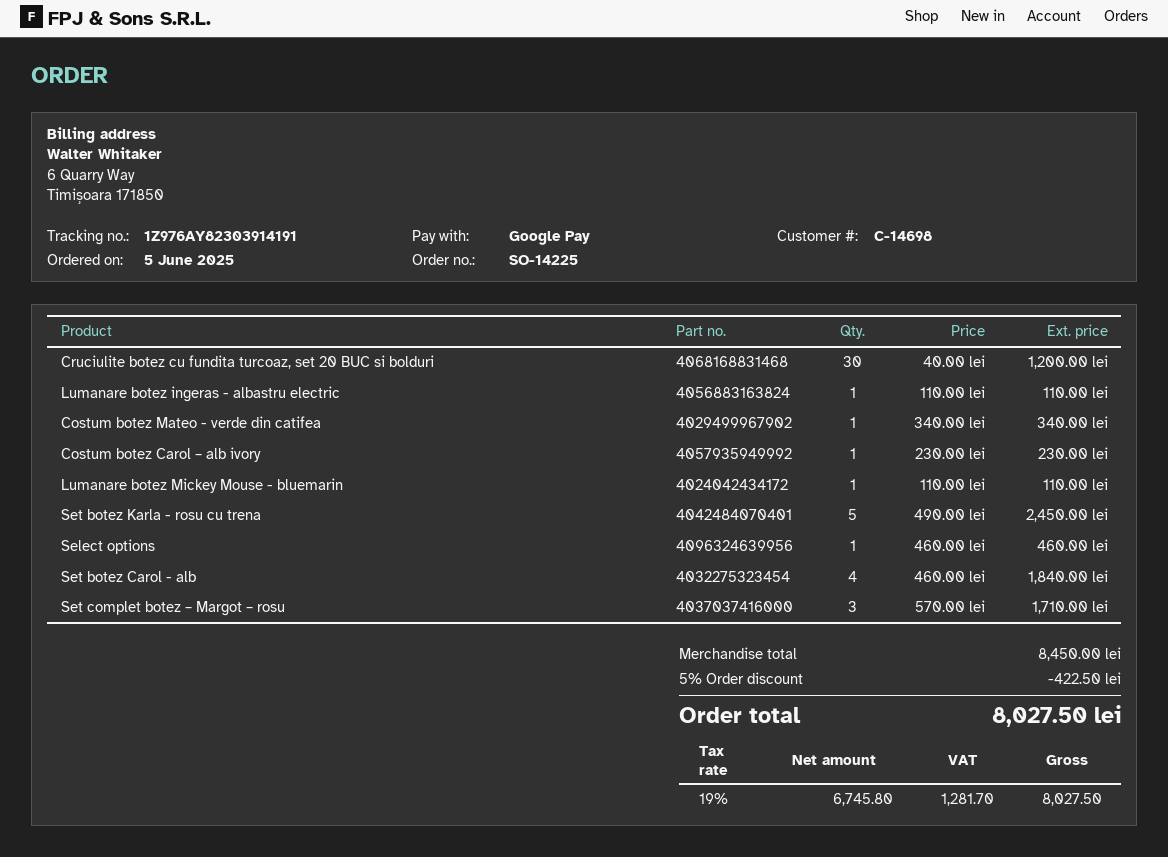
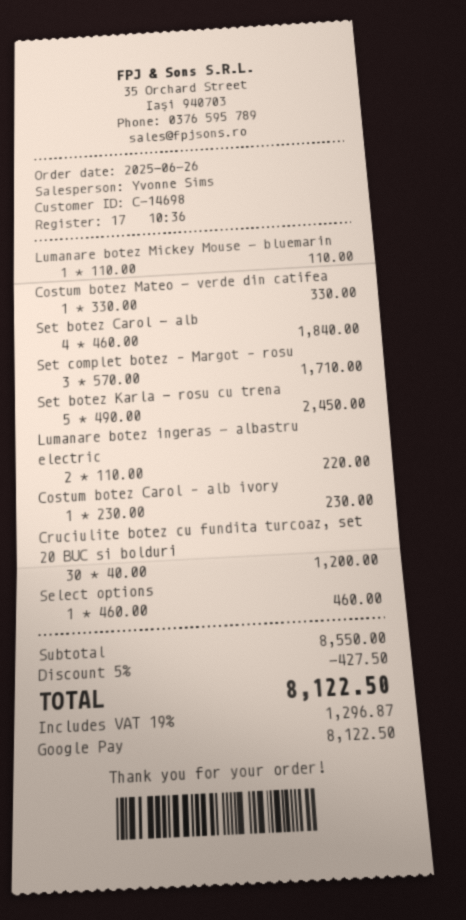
order date: 2025-06-05 -> 2025-06-26
Lumanare botez ingeras - albastru electric: 1 x 110.00 = 110.00 -> 2 x 110.00 = 220.00
Costum botez Mateo - verde din catifea: 1 x 340.00 = 340.00 -> 1 x 330.00 = 330.00
subtotal: 8450.00 -> 8550.00
discount: 5% = 422.50 -> 5% = 427.50
tax: 19% = 1281.70 -> 19% = 1296.87
total: 8027.50 -> 8122.50

